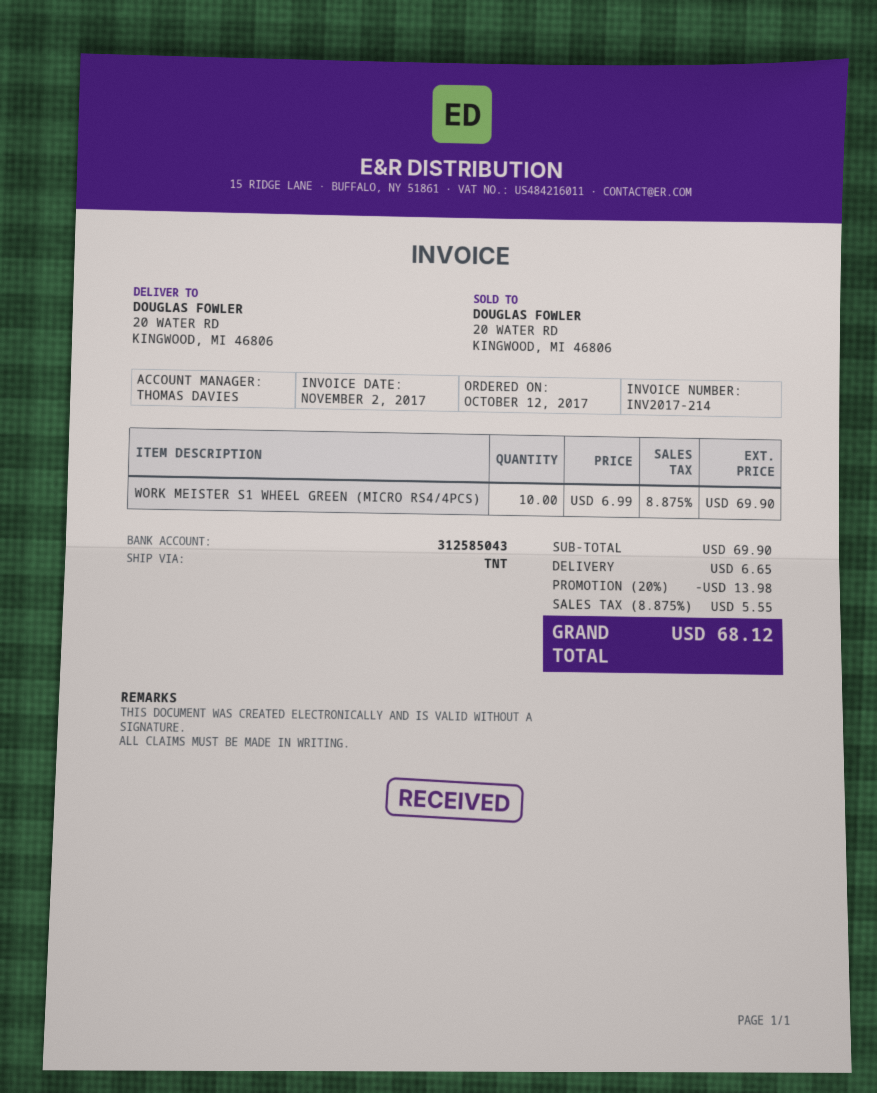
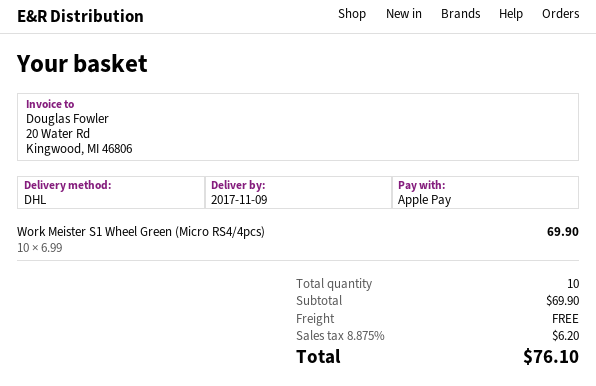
shipping method: TNT -> DHL
discount: 20% = 13.98 -> none
shipping: 6.65 -> 0.00
tax: 8.875% = 5.55 -> 8.875% = 6.20
total: 68.12 -> 76.10

